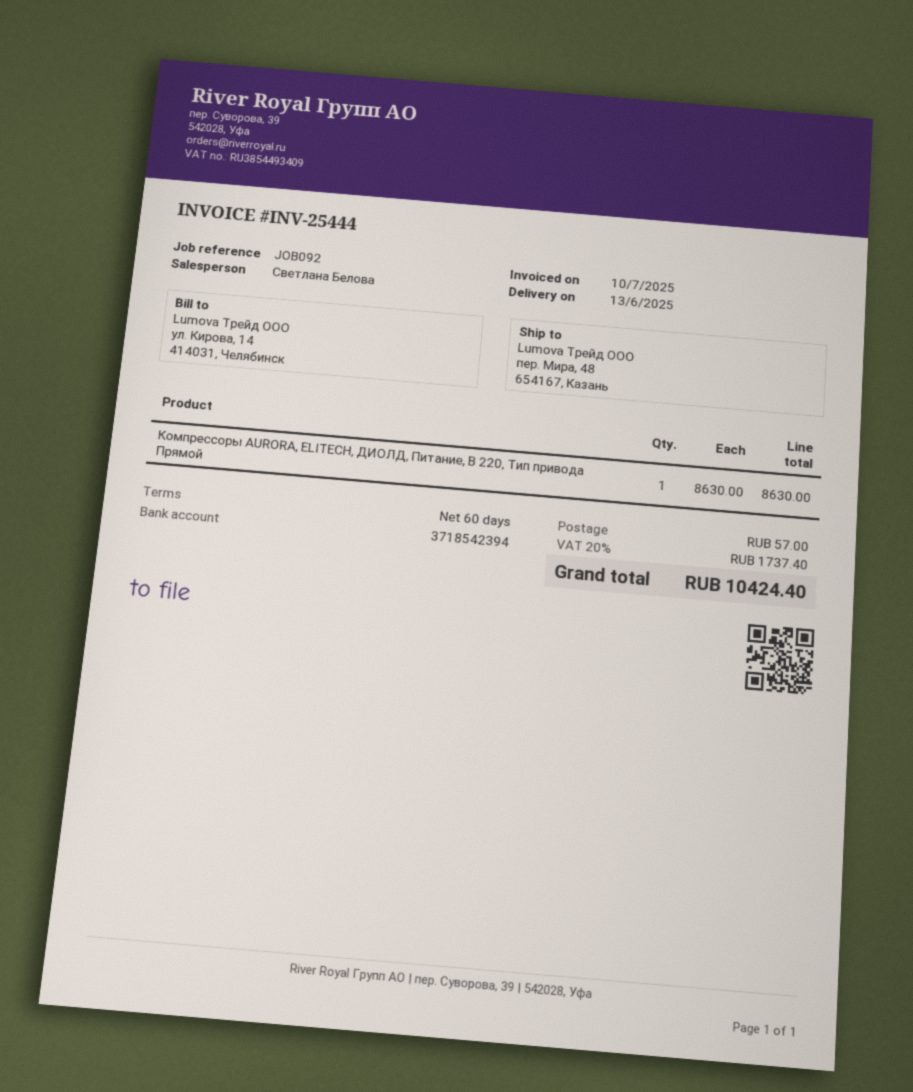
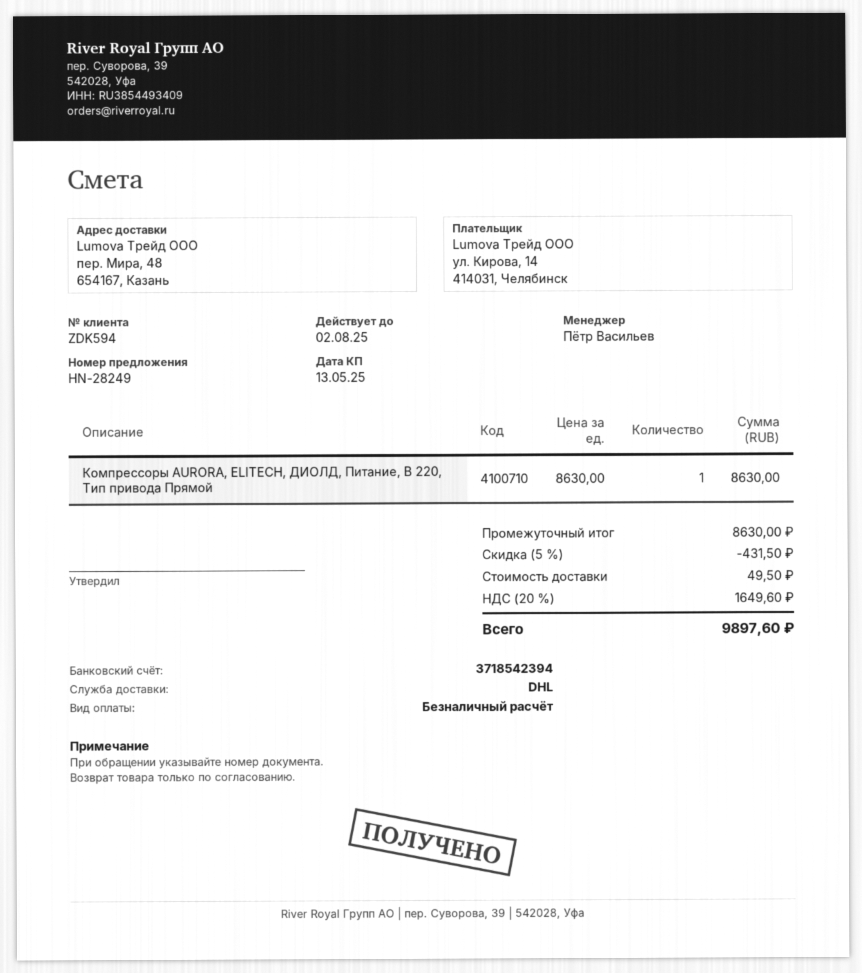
sales rep: Светлана Белова -> Пётр Васильев
discount: none -> 5% = 431.50
shipping: 57.00 -> 49.50
tax: 20% = 1737.40 -> 20% = 1649.60
total: 10424.40 -> 9897.60

